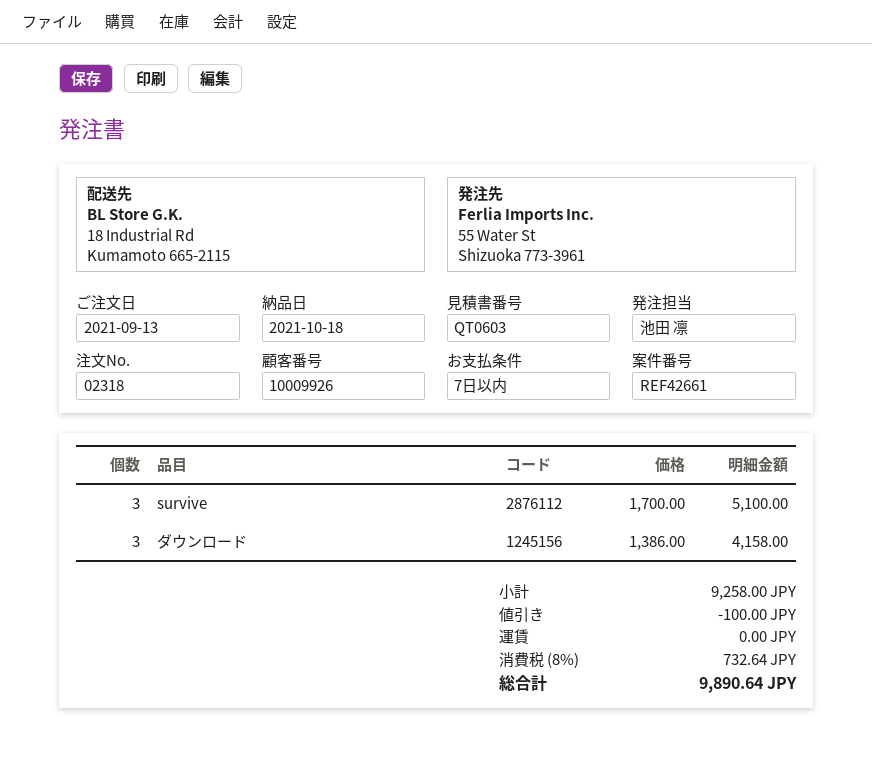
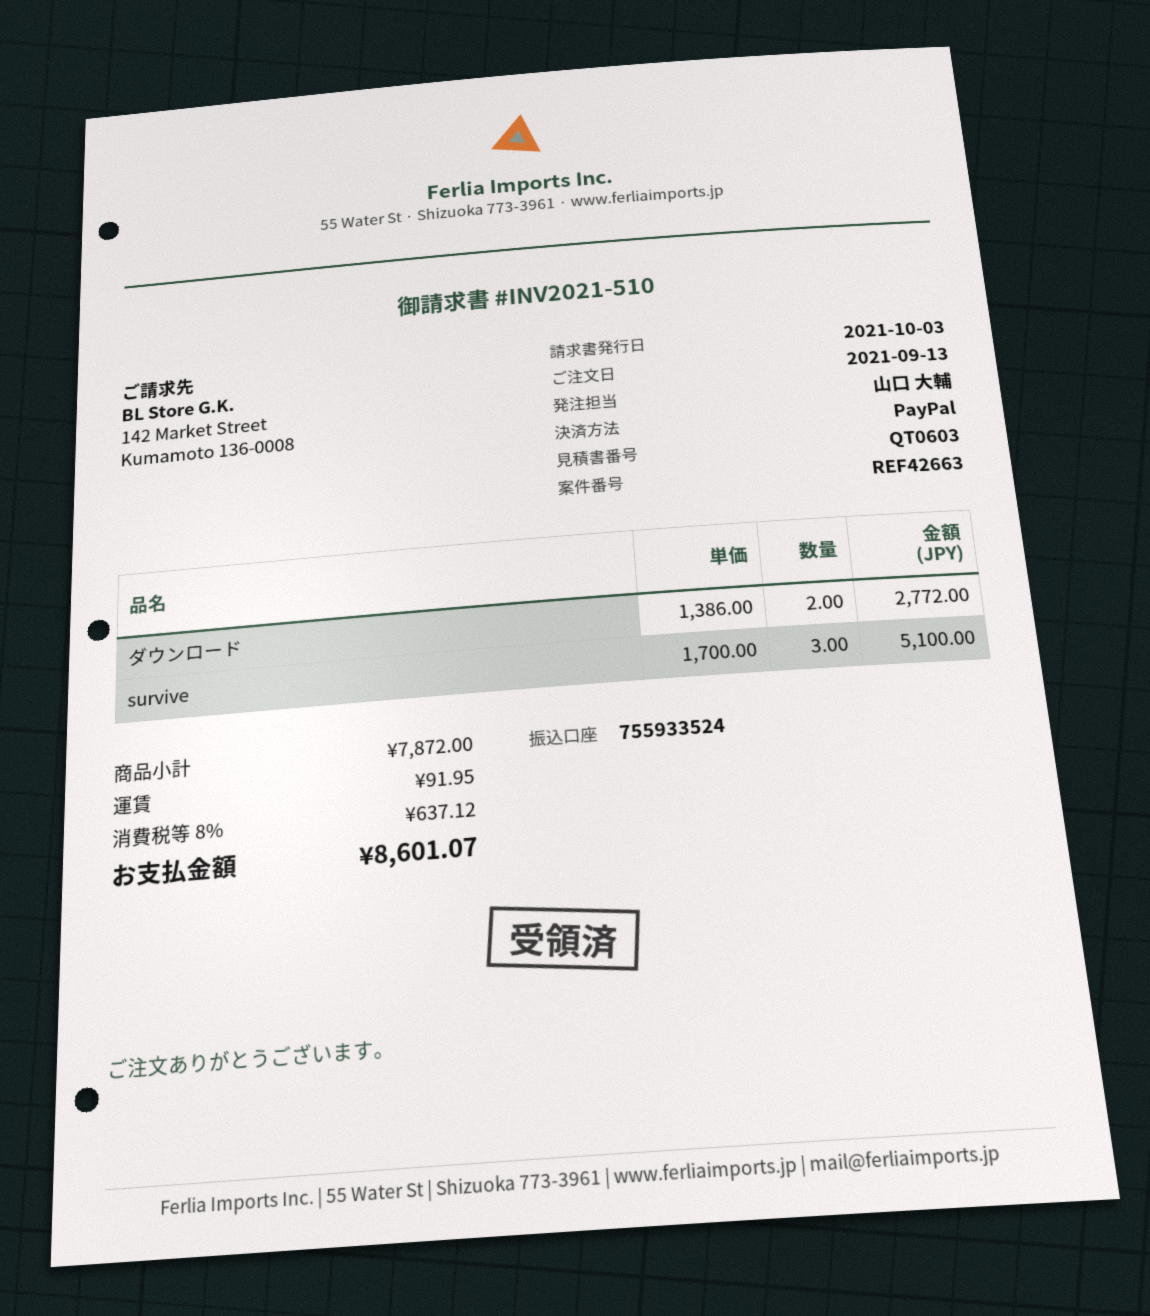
reference: REF42661 -> REF42663
ordered by: 池田 凛 -> 山口 大輔
ダウンロード: 3 x 1386.00 = 4158.00 -> 2 x 1386.00 = 2772.00
subtotal: 9258.00 -> 7872.00
discount: 100.00 -> none
shipping: 0.00 -> 91.95
tax: 8% = 732.64 -> 8% = 637.12
total: 9890.64 -> 8601.07

